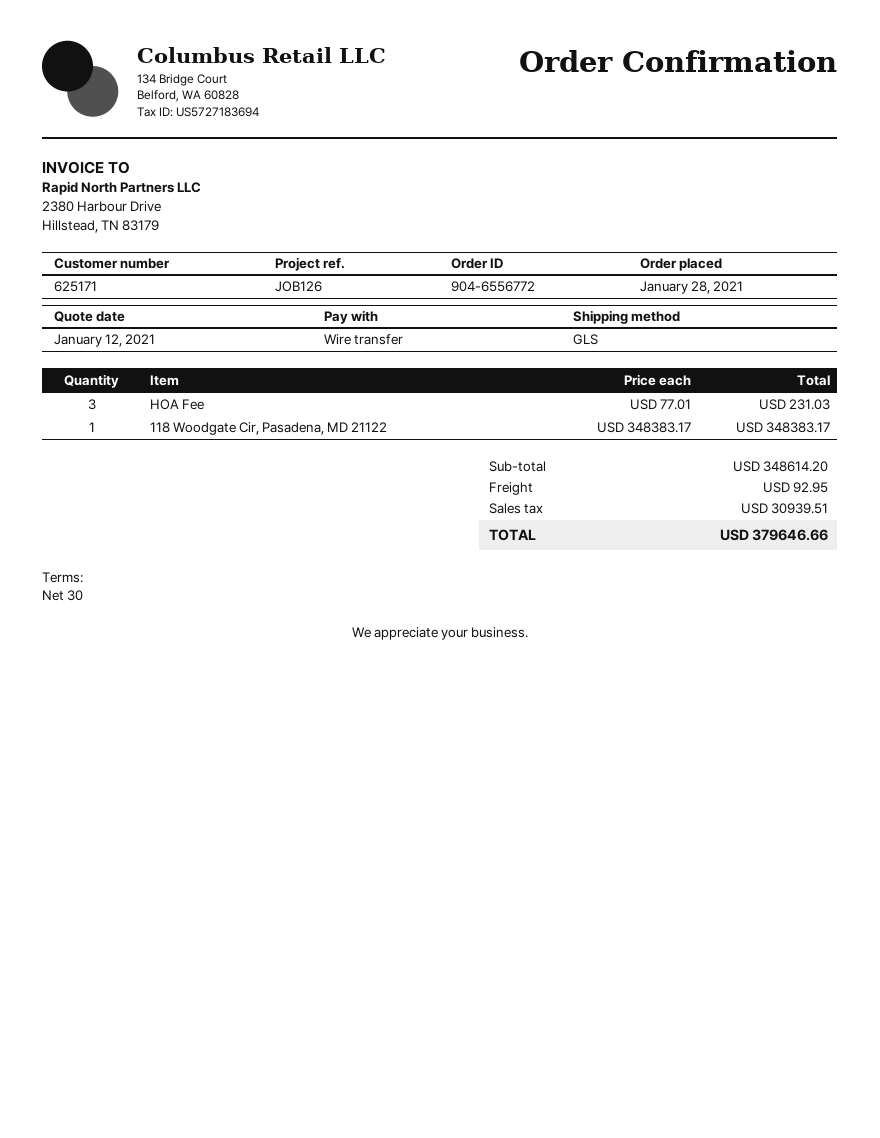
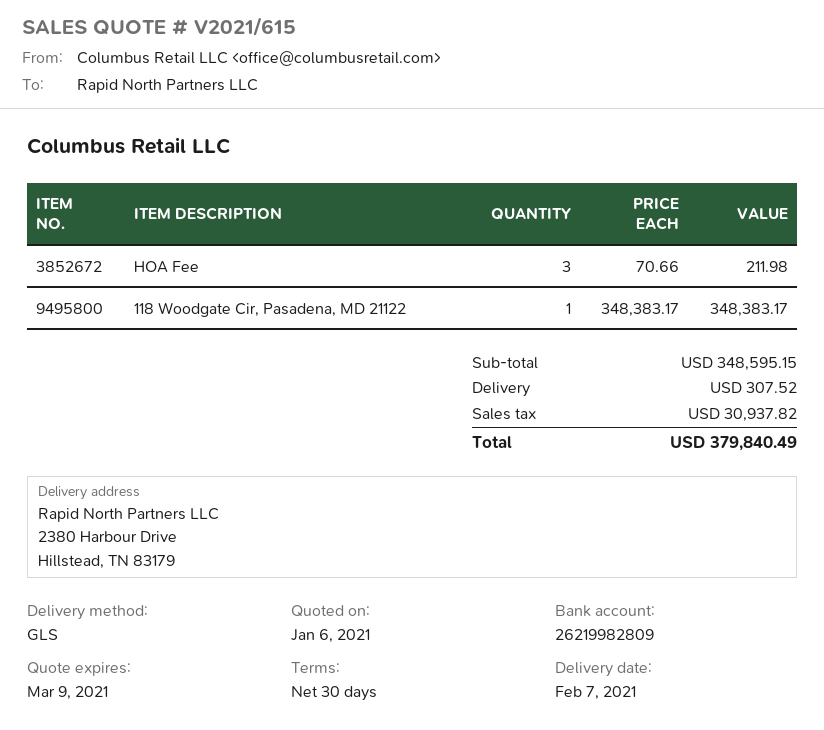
quote date: 2021-01-12 -> 2021-01-06
HOA Fee: 3 x 77.01 = 231.03 -> 3 x 70.66 = 211.98
subtotal: 348614.20 -> 348595.15
shipping: 92.95 -> 307.52
tax: 30939.51 -> 30937.82
total: 379646.66 -> 379840.49

